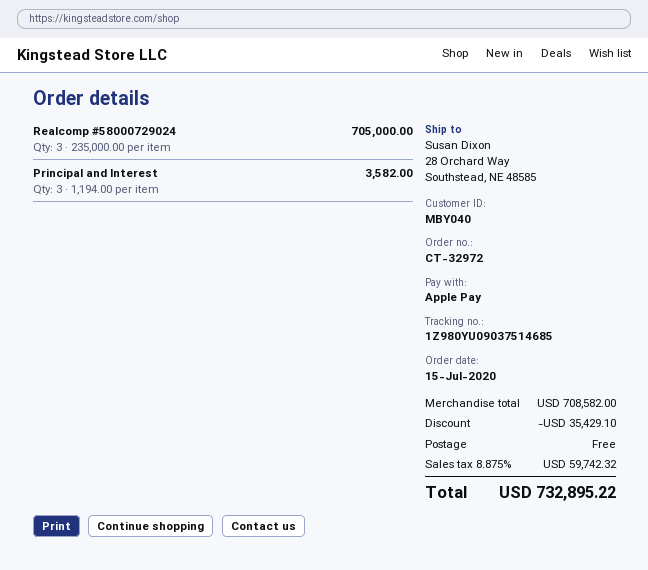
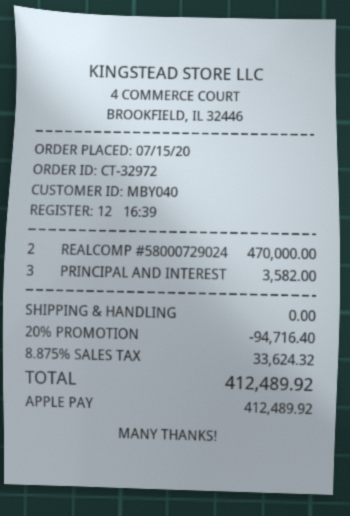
Realcomp #58000729024: 3 for 705000.00 -> 2 for 470000.00
discount: 35429.10 -> 94716.40
tax: 8.875% = 59742.32 -> 8.875% = 33624.32
total: 732895.22 -> 412489.92

